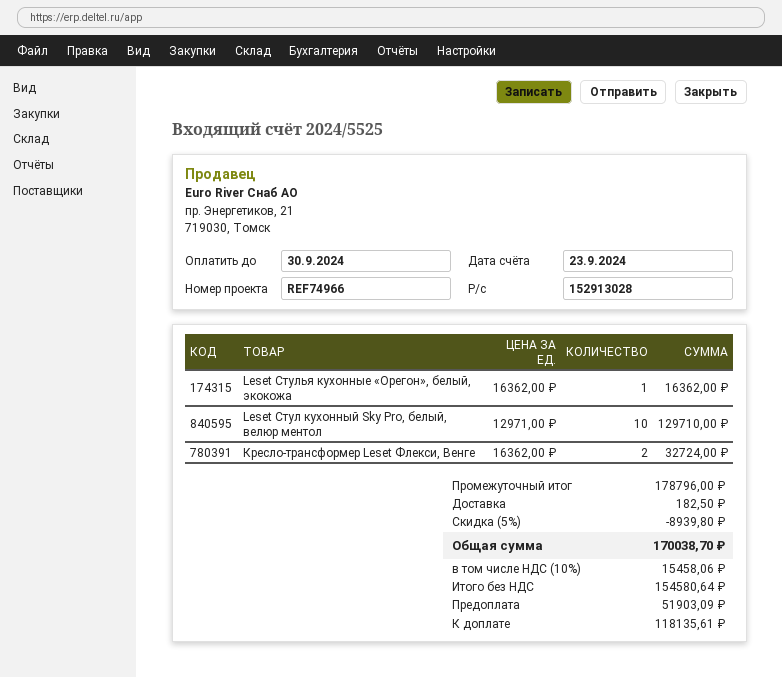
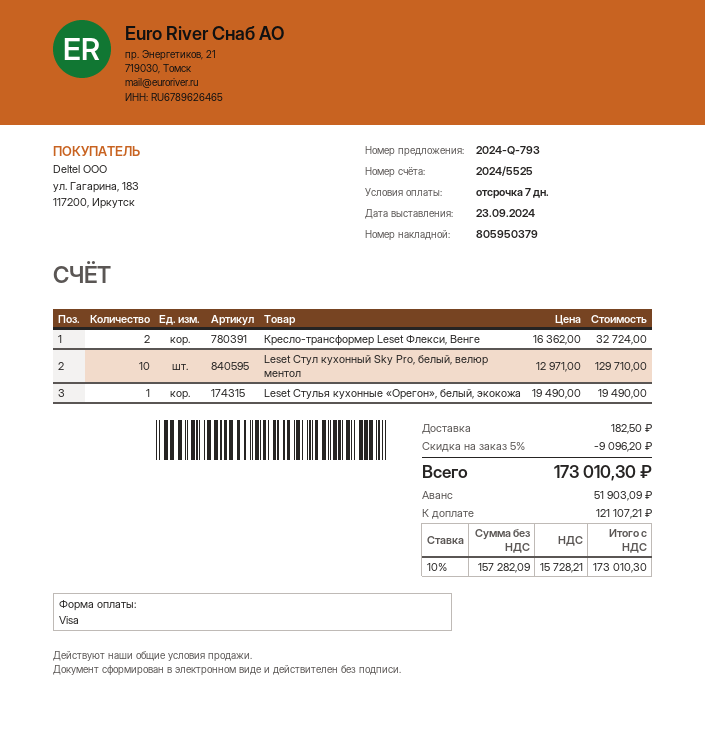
Leset Стулья кухонные «Орегон», белый, экокожа: 1 x 16362.00 = 16362.00 -> 1 x 19490.00 = 19490.00
discount: 5% = 8939.80 -> 5% = 9096.20
net: 154580.64 -> 157282.09
tax: 10% = 15458.06 -> 10% = 15728.21
total: 170038.70 -> 173010.30
balance: 118135.61 -> 121107.21

